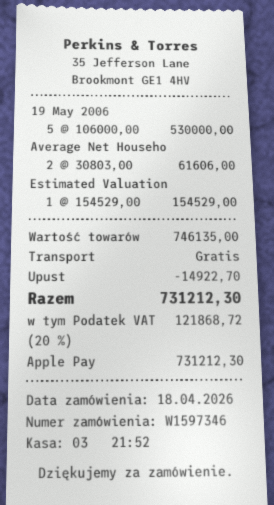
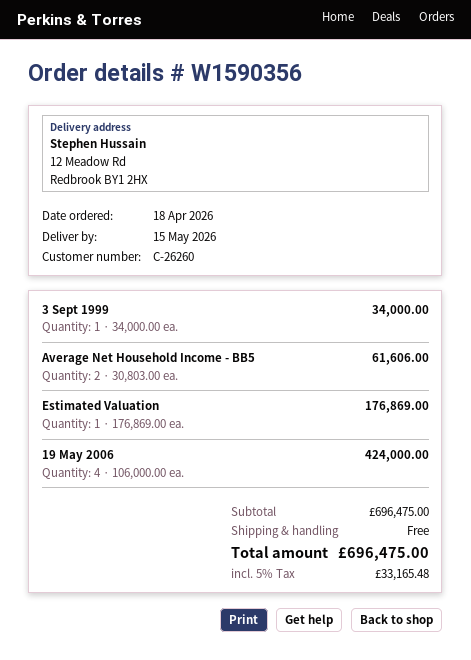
order number: W1597346 -> W1590356
19 May 2006: 5 x 106000.00 = 530000.00 -> 4 x 106000.00 = 424000.00
Estimated Valuation: 1 x 154529.00 = 154529.00 -> 1 x 176869.00 = 176869.00
3 Sept 1999: none -> 1 x 34000.00 = 34000.00
subtotal: 746135.00 -> 696475.00
discount: 14922.70 -> none
tax: 20% = 121868.72 -> 5% = 33165.48
total: 731212.30 -> 696475.00

